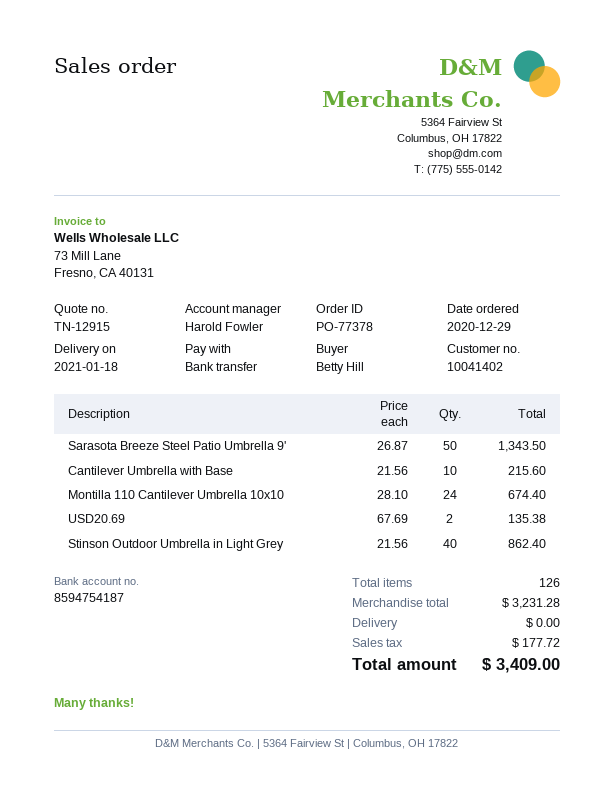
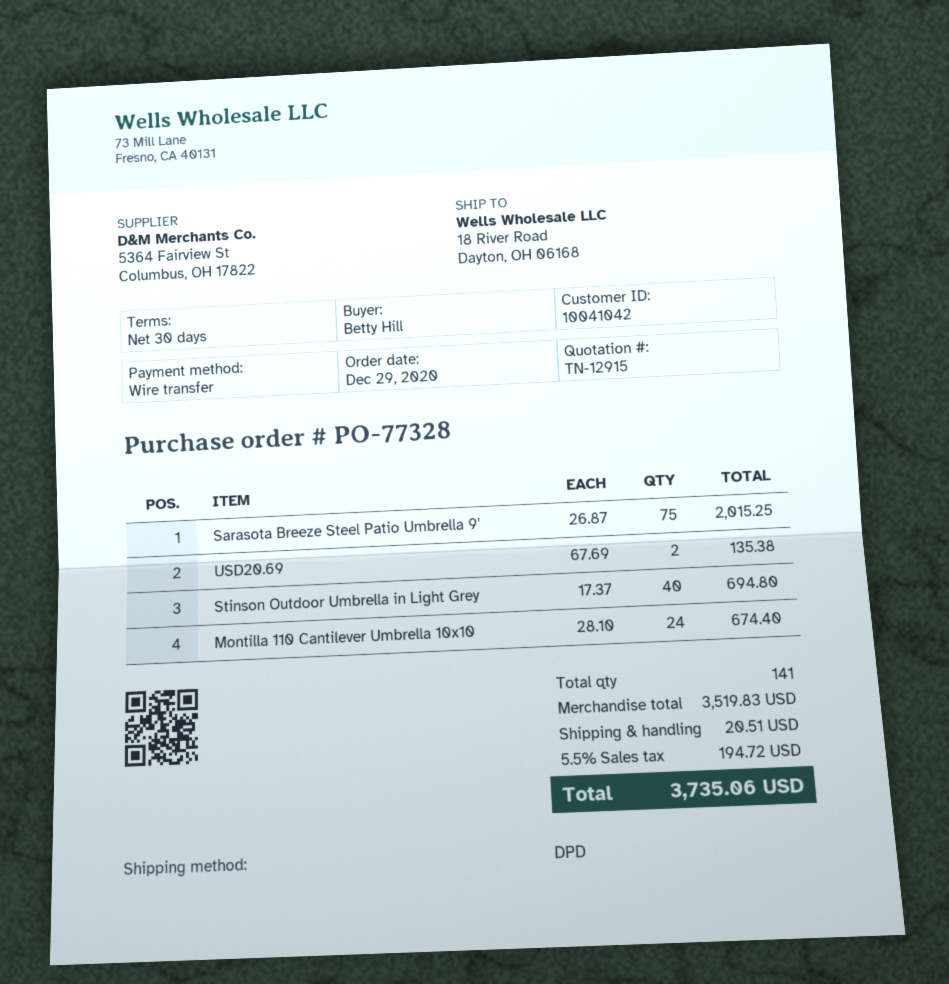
order number: PO-77378 -> PO-77328
customer number: 10041402 -> 10041042
Sarasota Breeze Steel Patio Umbrella 9': 50 x 26.87 = 1343.50 -> 75 x 26.87 = 2015.25
Cantilever Umbrella with Base: 10 x 21.56 = 215.60 -> none
Stinson Outdoor Umbrella in Light Grey: 40 x 21.56 = 862.40 -> 40 x 17.37 = 694.80
total quantity: 126 -> 141
subtotal: 3231.28 -> 3519.83
shipping: 0.00 -> 20.51
tax: 177.72 -> 194.72
total: 3409.00 -> 3735.06

